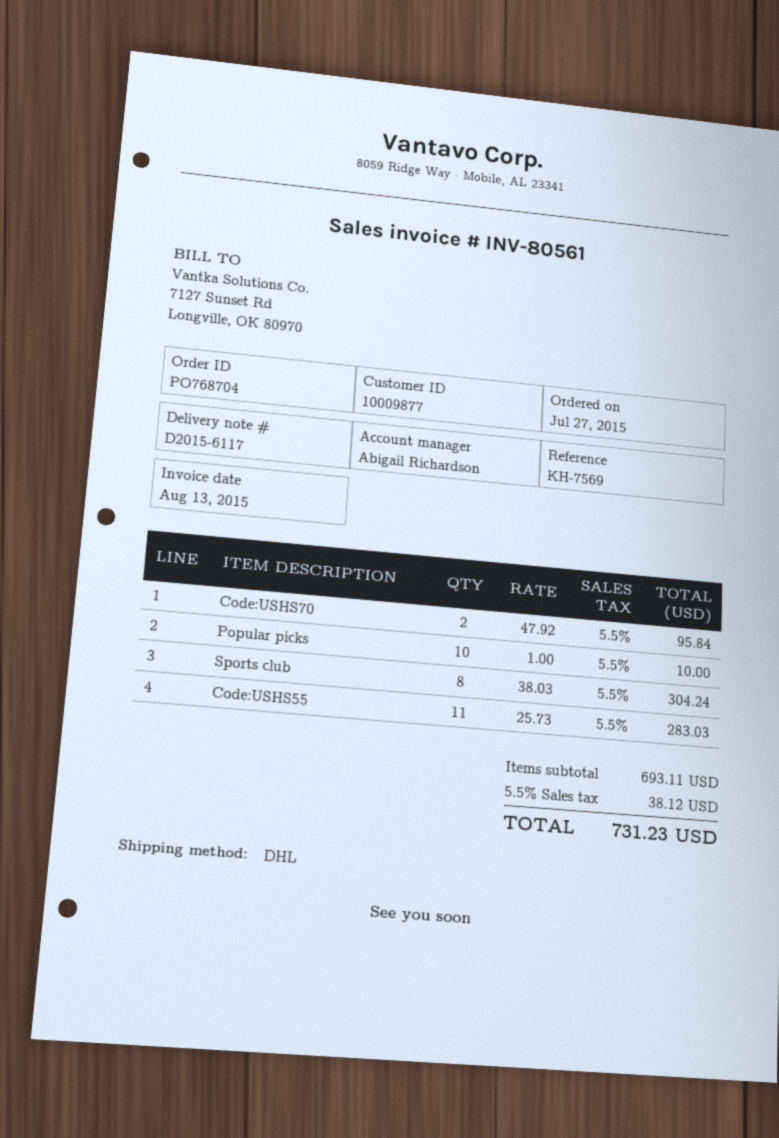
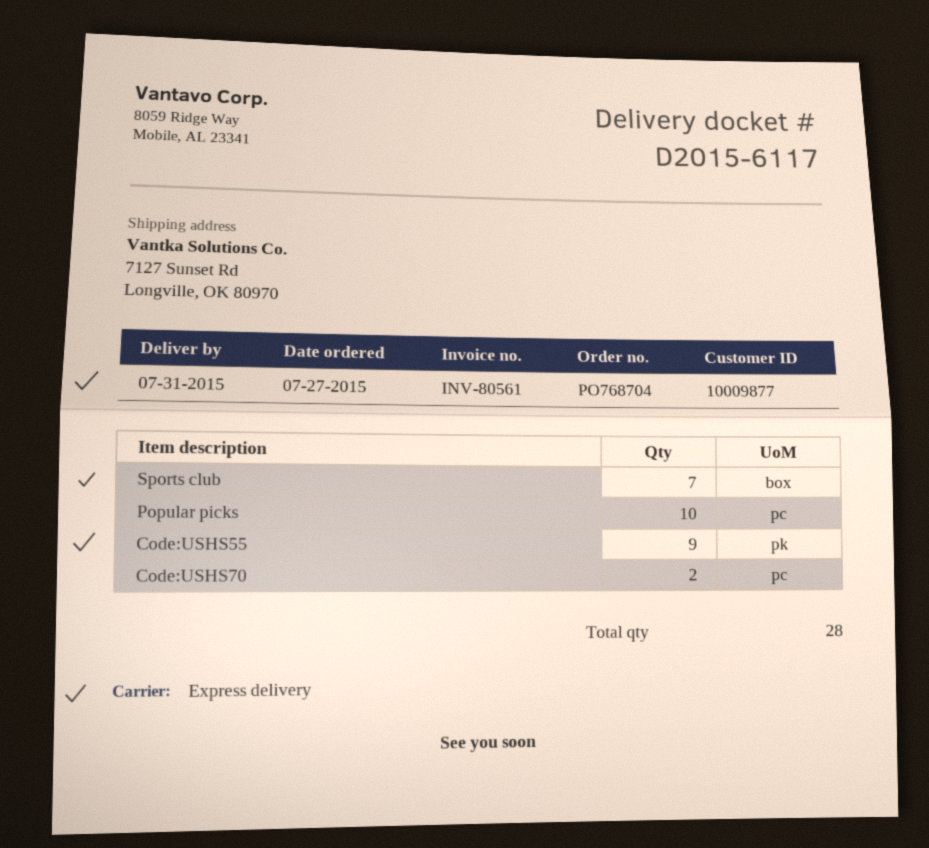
shipping method: DHL -> express
Sports club: 8 -> 7
Code:USHS55: 11 -> 9

